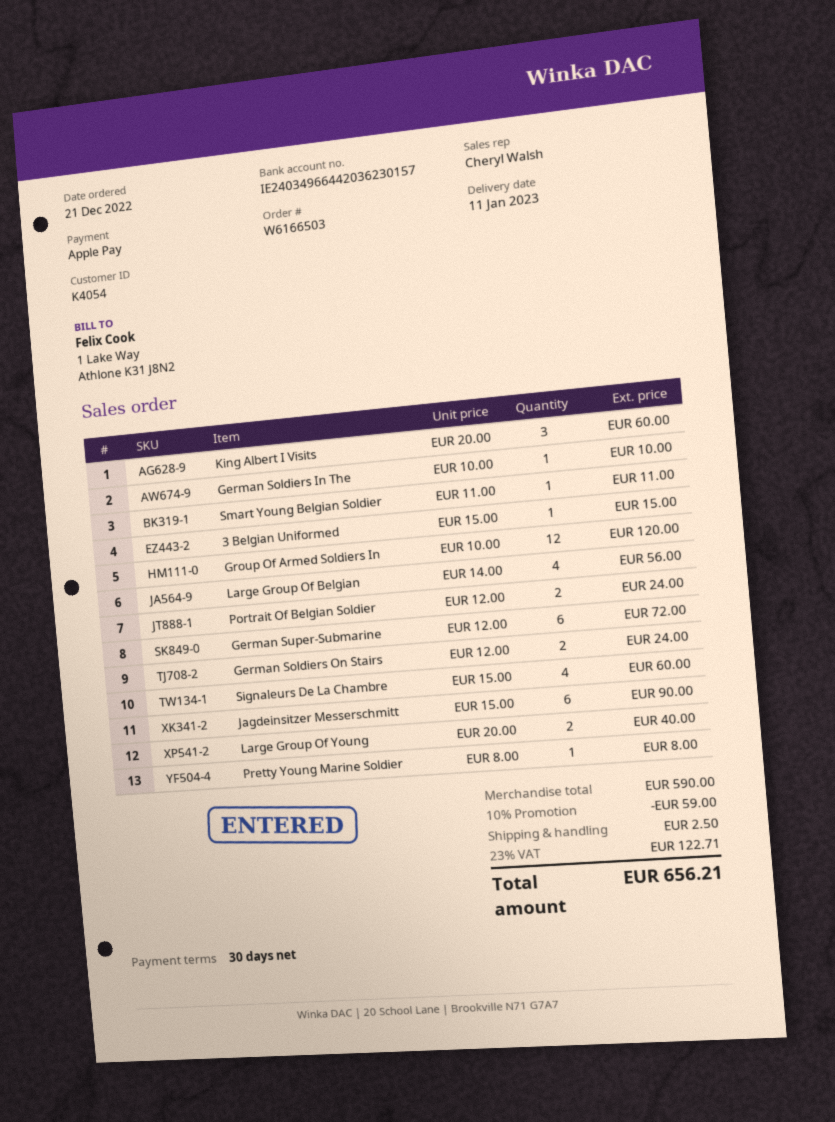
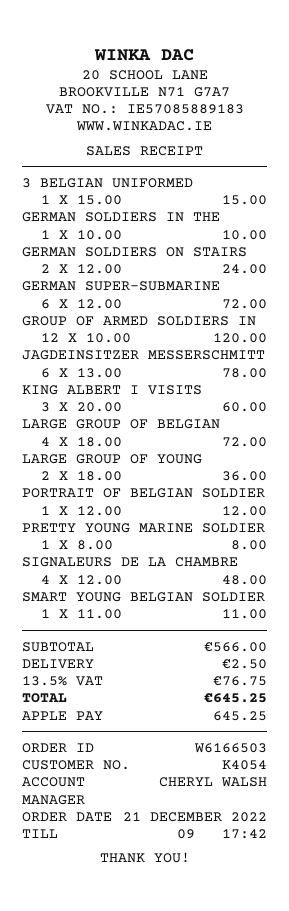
Large Group Of Belgian: 4 x 14.00 = 56.00 -> 4 x 18.00 = 72.00
Portrait Of Belgian Soldier: 2 x 12.00 = 24.00 -> 1 x 12.00 = 12.00
Signaleurs De La Chambre: 4 x 15.00 = 60.00 -> 4 x 12.00 = 48.00
Jagdeinsitzer Messerschmitt: 6 x 15.00 = 90.00 -> 6 x 13.00 = 78.00
Large Group Of Young: 2 x 20.00 = 40.00 -> 2 x 18.00 = 36.00
subtotal: 590.00 -> 566.00
discount: 10% = 59.00 -> none
tax: 23% = 122.71 -> 13.5% = 76.75
total: 656.21 -> 645.25

